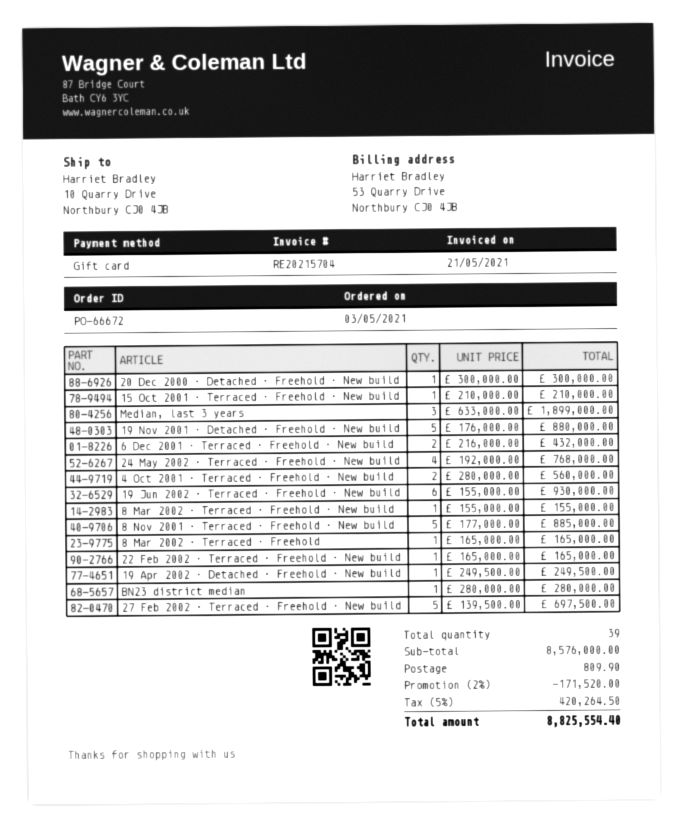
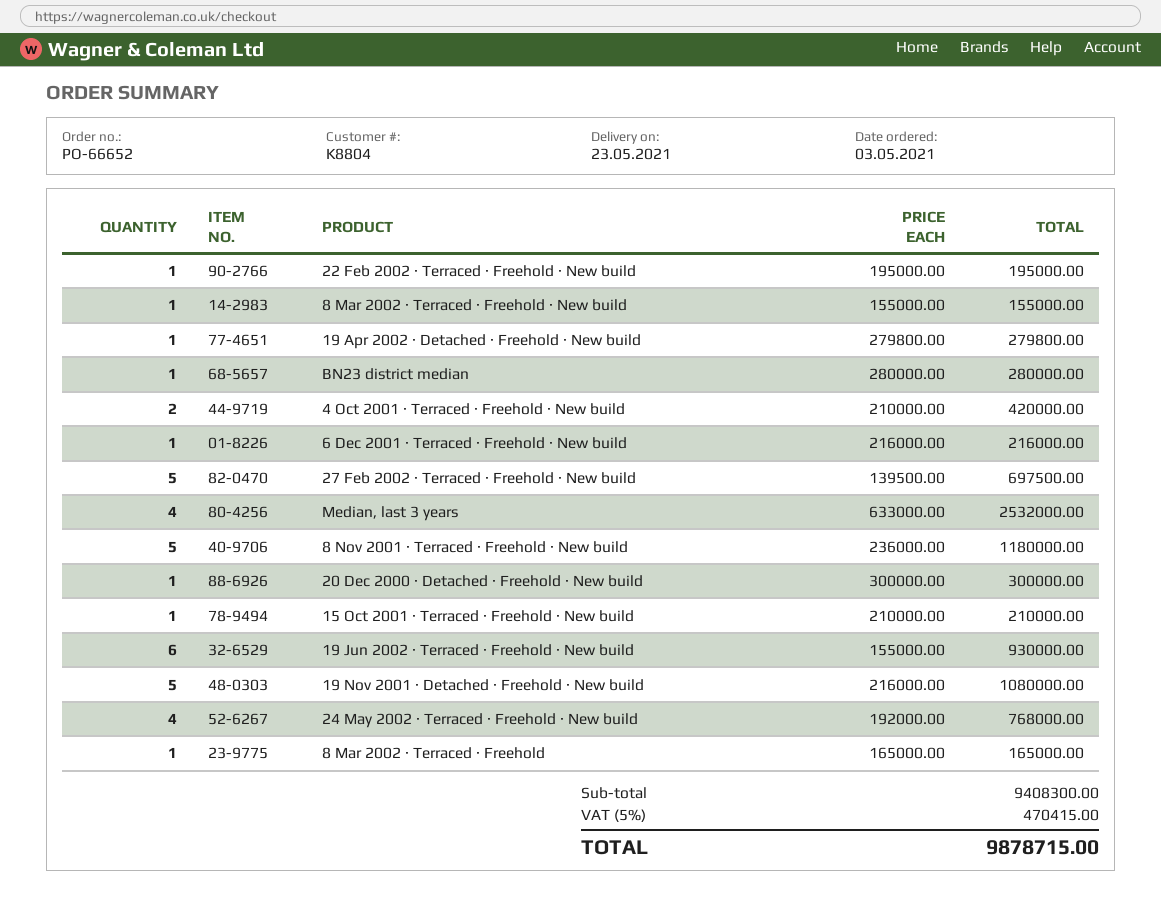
order number: PO-66672 -> PO-66652
Median, last 3 years: 3 x 633000.00 = 1899000.00 -> 4 x 633000.00 = 2532000.00
19 Nov 2001 · Detached · Freehold · New build: 5 x 176000.00 = 880000.00 -> 5 x 216000.00 = 1080000.00
6 Dec 2001 · Terraced · Freehold · New build: 2 x 216000.00 = 432000.00 -> 1 x 216000.00 = 216000.00
4 Oct 2001 · Terraced · Freehold · New build: 2 x 280000.00 = 560000.00 -> 2 x 210000.00 = 420000.00
8 Nov 2001 · Terraced · Freehold · New build: 5 x 177000.00 = 885000.00 -> 5 x 236000.00 = 1180000.00
22 Feb 2002 · Terraced · Freehold · New build: 1 x 165000.00 = 165000.00 -> 1 x 195000.00 = 195000.00
19 Apr 2002 · Detached · Freehold · New build: 1 x 249500.00 = 249500.00 -> 1 x 279800.00 = 279800.00
subtotal: 8576000.00 -> 9408300.00
discount: 2% = 171520.00 -> none
shipping: 809.90 -> none
tax: 5% = 420264.50 -> 5% = 470415.00
total: 8825554.40 -> 9878715.00

